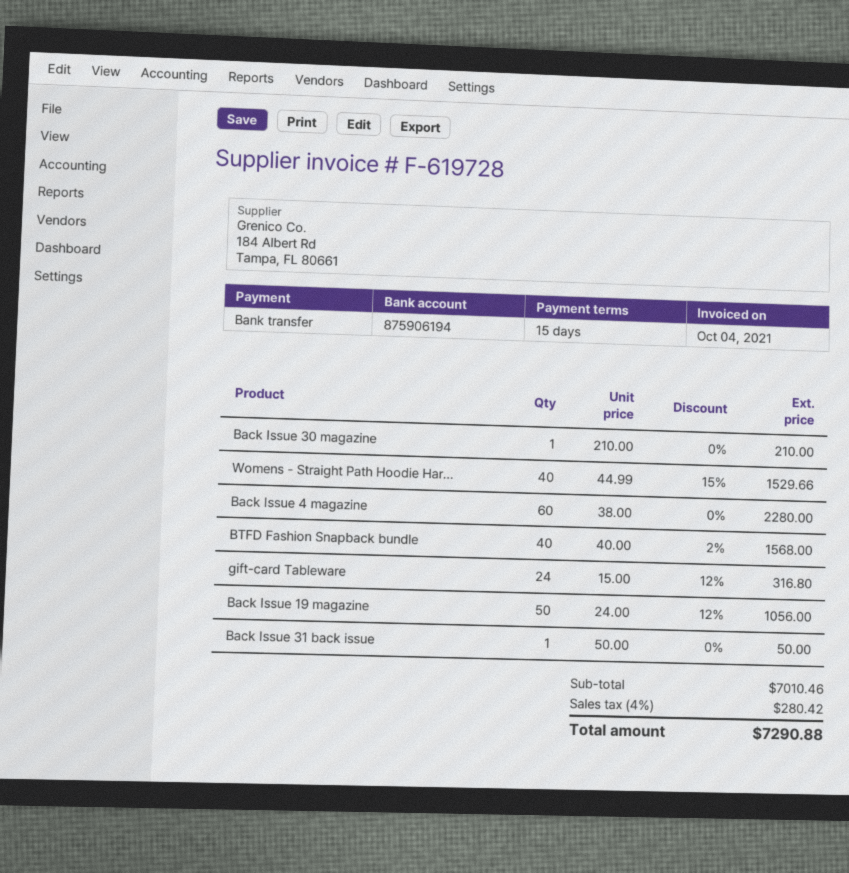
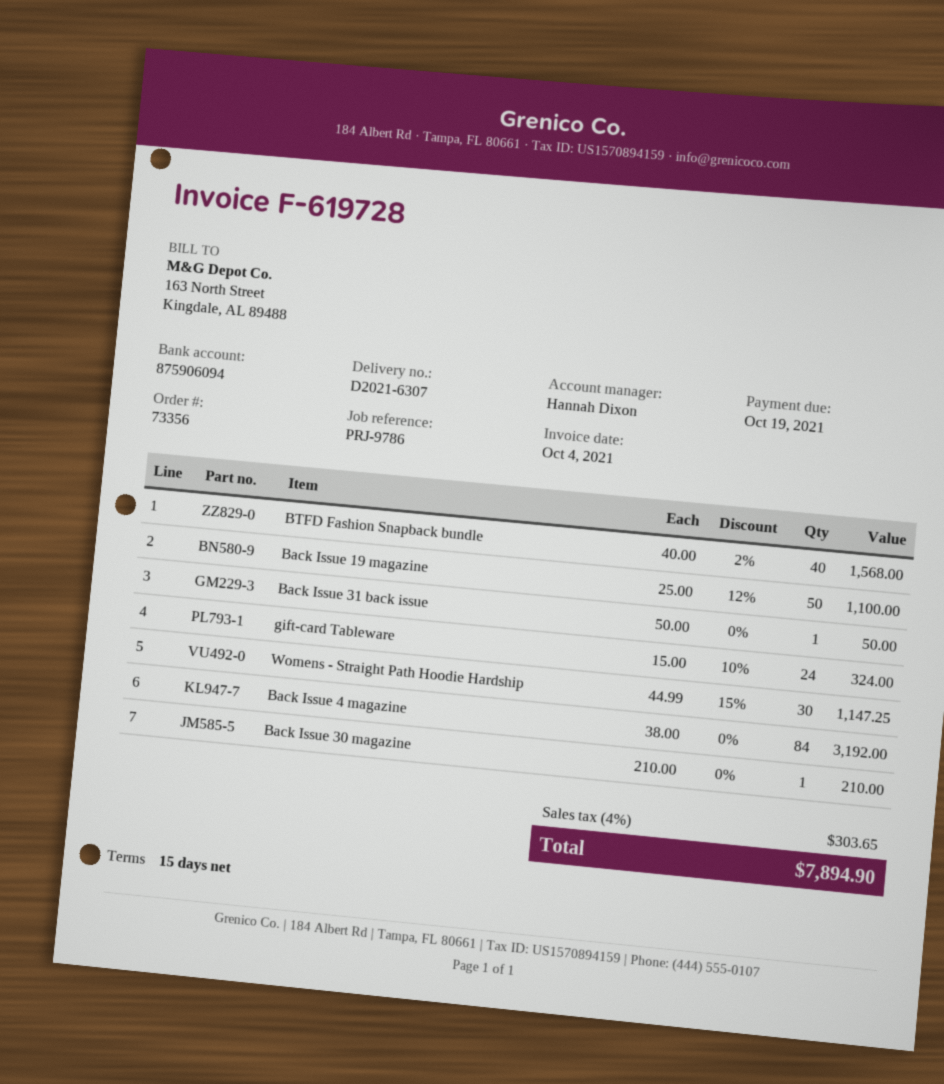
bank account: 875906194 -> 875906094
Womens - Straight Path Hoodie Har...: 40 x 44.99 - 15% = 1529.66 -> 30 x 44.99 - 15% = 1147.25
Back Issue 4 magazine: 60 x 38.00 = 2280.00 -> 84 x 38.00 = 3192.00
gift-card Tableware: 24 x 15.00 - 12% = 316.80 -> 24 x 15.00 - 10% = 324.00
Back Issue 19 magazine: 50 x 24.00 - 12% = 1056.00 -> 50 x 25.00 - 12% = 1100.00
tax: 4% = 280.42 -> 4% = 303.65
total: 7290.88 -> 7894.90

